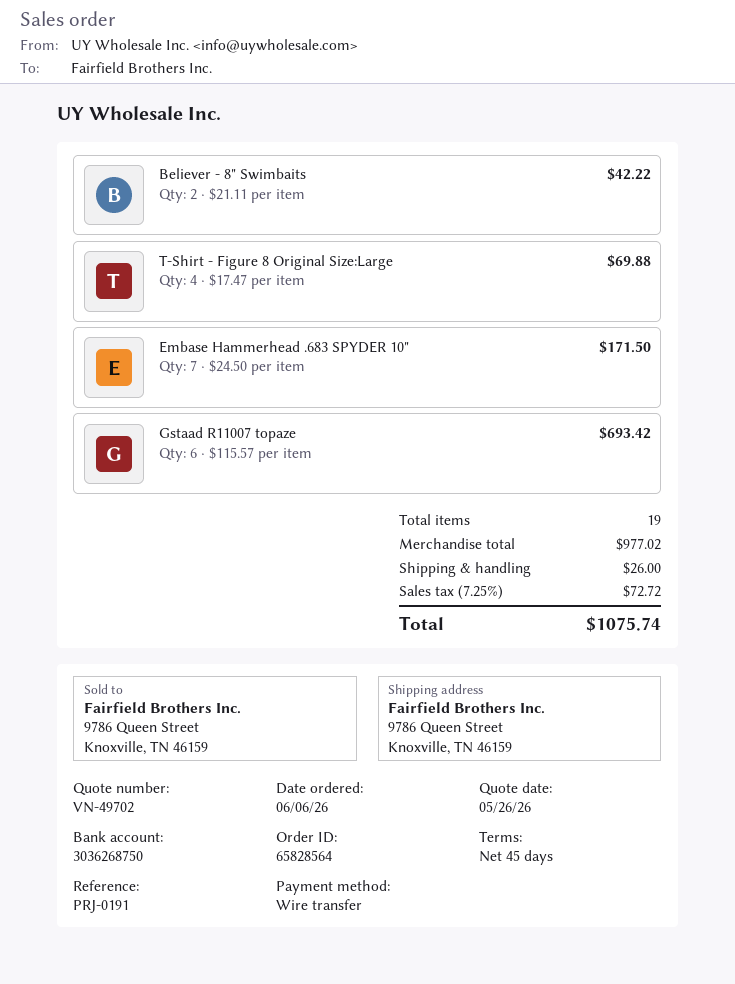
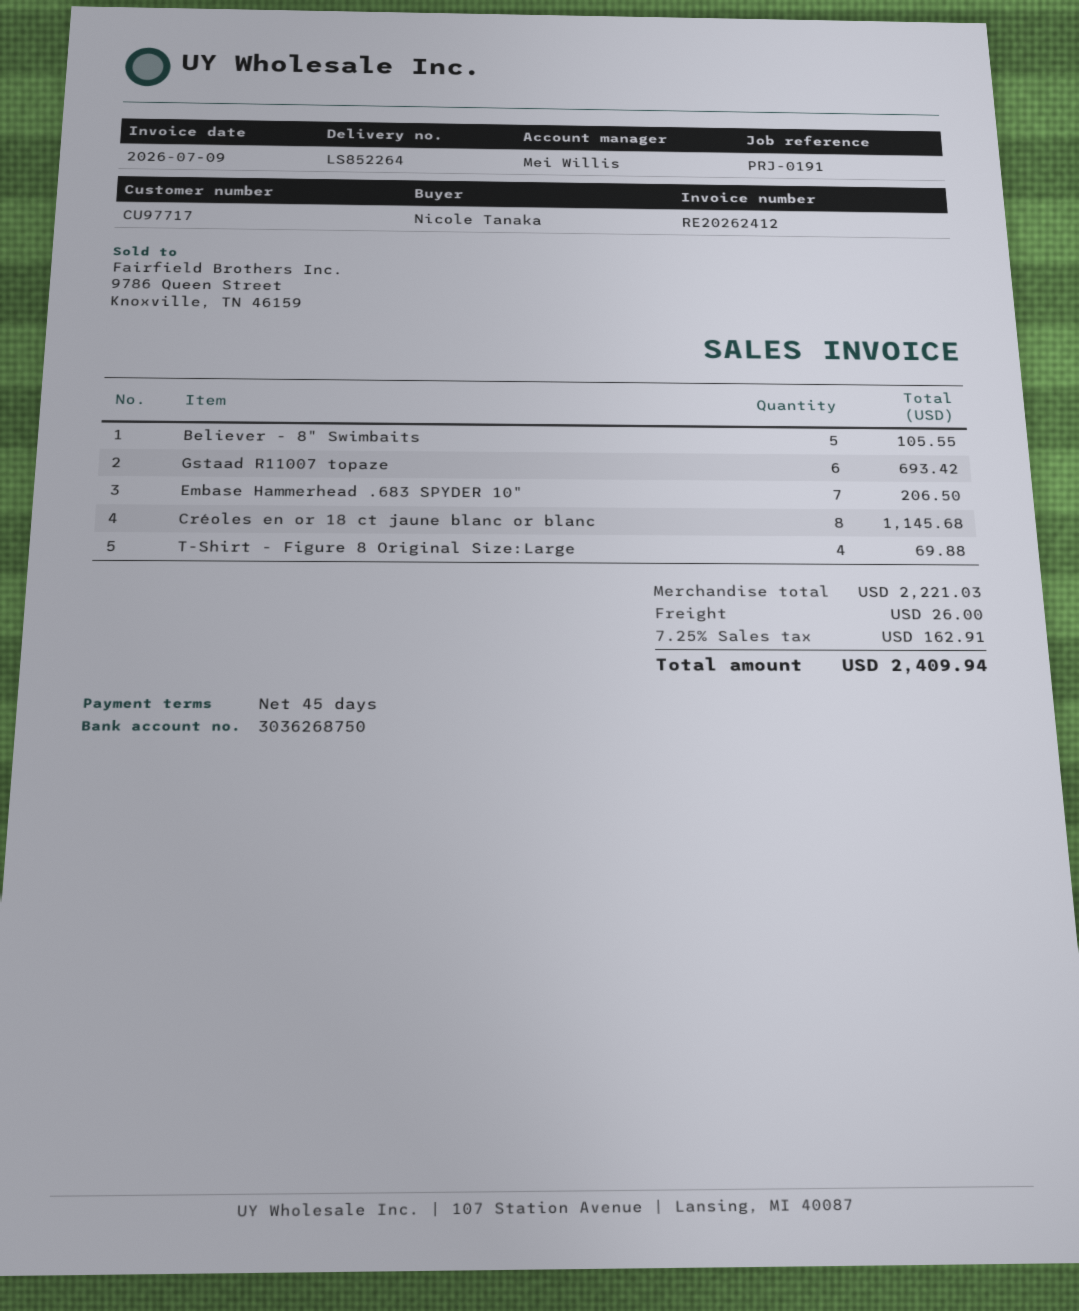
Believer - 8" Swimbaits: 2 for 42.22 -> 5 for 105.55
Embase Hammerhead .683 SPYDER 10": 7 for 171.50 -> 7 for 206.50
Créoles en or 18 ct jaune blanc or blanc: none -> 8 for 1145.68
subtotal: 977.02 -> 2221.03
tax: 7.25% = 72.72 -> 7.25% = 162.91
total: 1075.74 -> 2409.94

